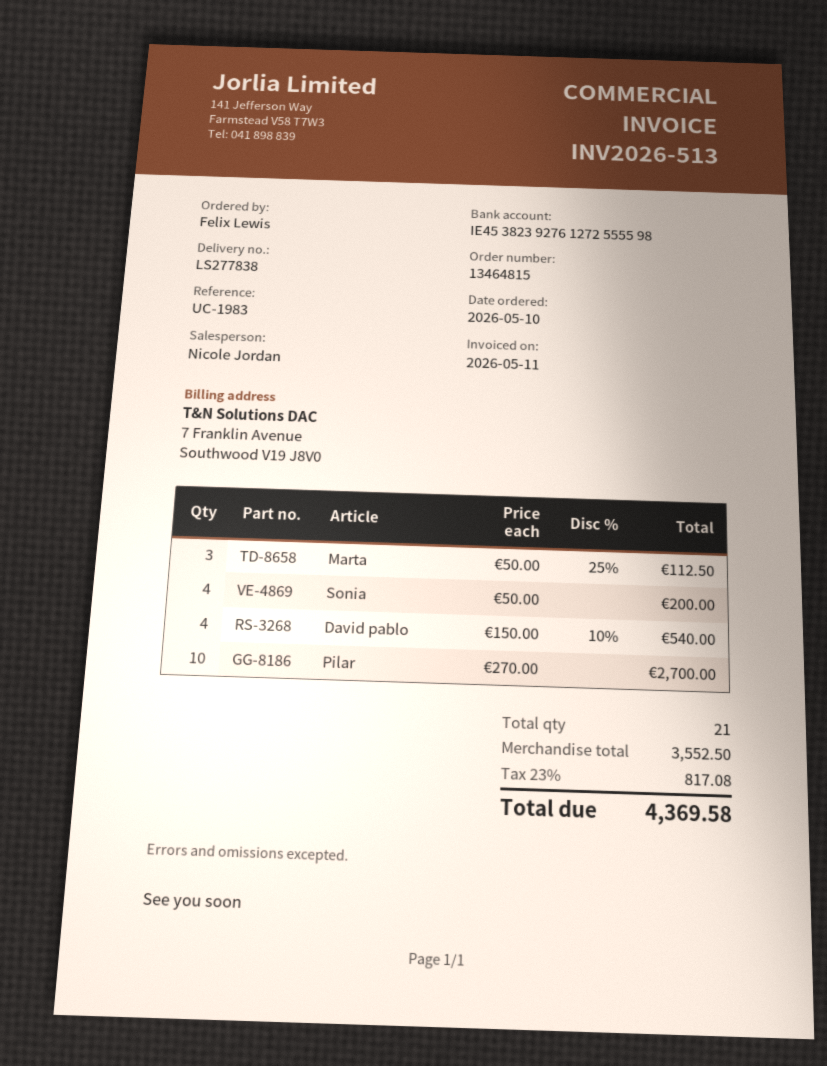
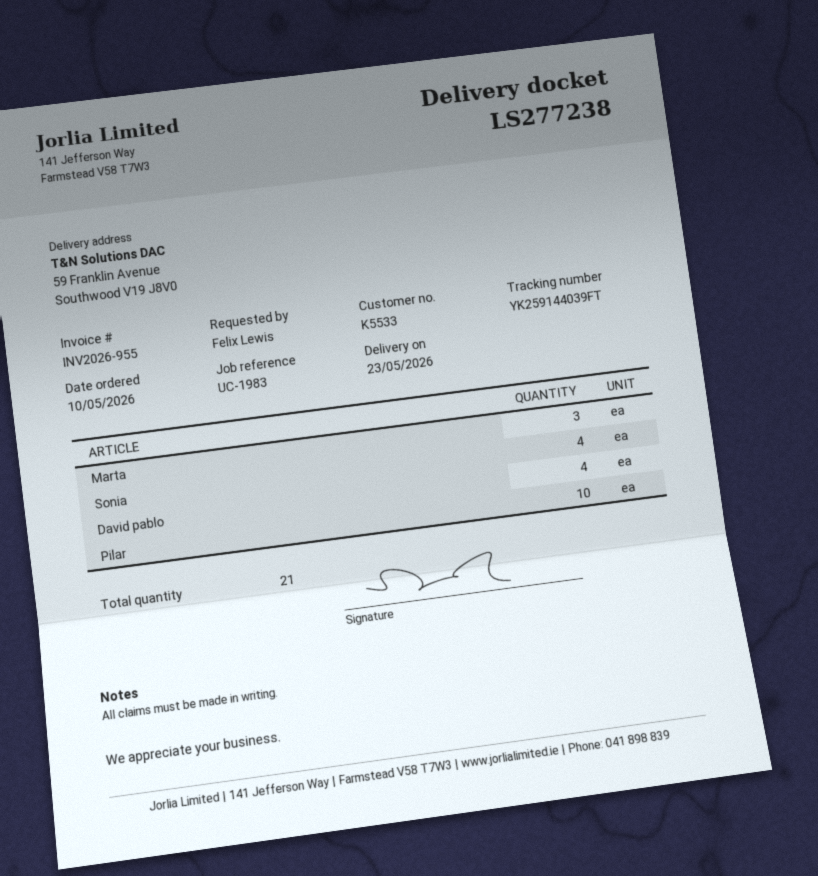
delivery note number: LS277838 -> LS277238
invoice number: INV2026-513 -> INV2026-955

